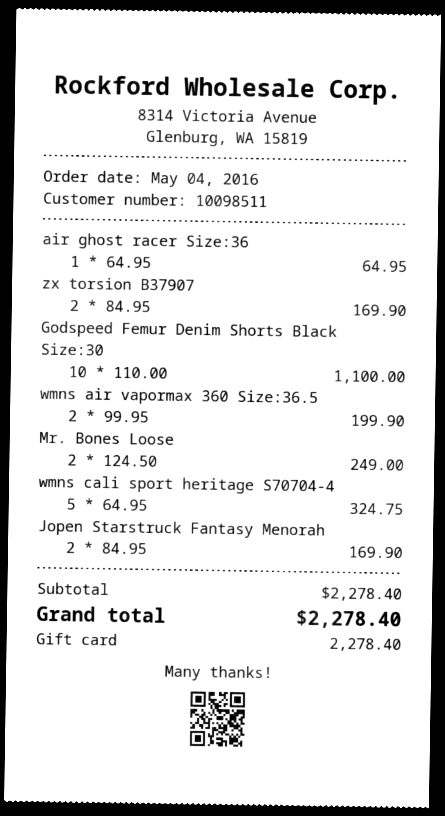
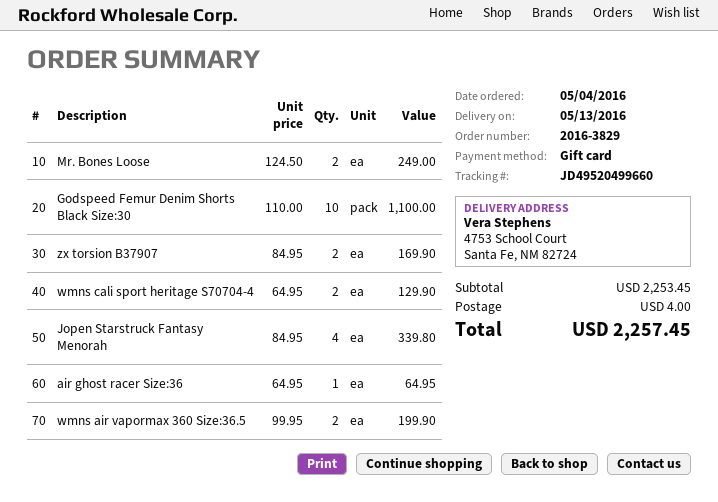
wmns cali sport heritage S70704-4: 5 x 64.95 = 324.75 -> 2 x 64.95 = 129.90
Jopen Starstruck Fantasy Menorah: 2 x 84.95 = 169.90 -> 4 x 84.95 = 339.80
subtotal: 2278.40 -> 2253.45
shipping: none -> 4.00
total: 2278.40 -> 2257.45

